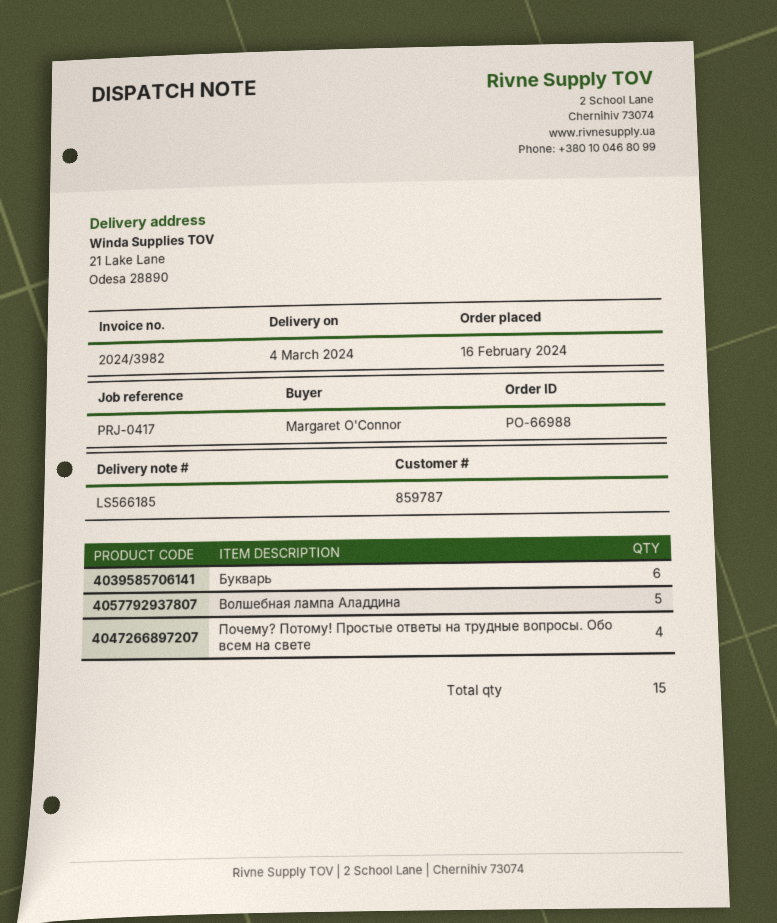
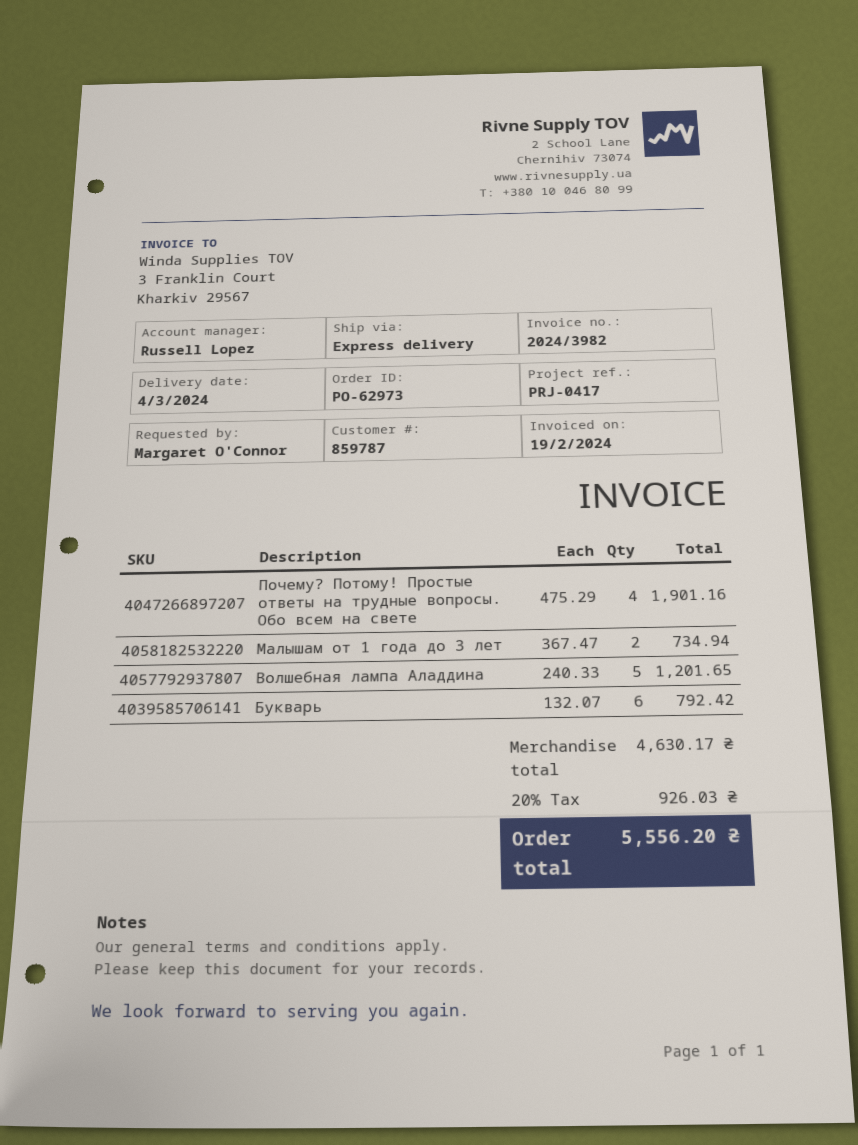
order number: PO-66988 -> PO-62973
Малышам от 1 года до 3 лет: none -> 2

